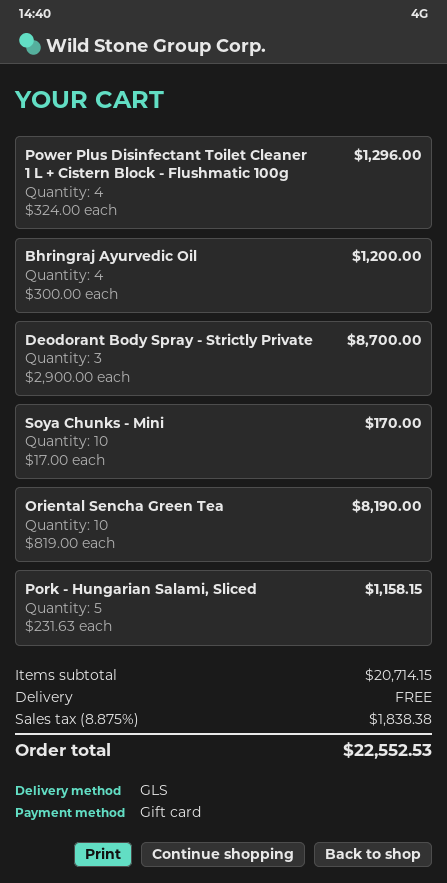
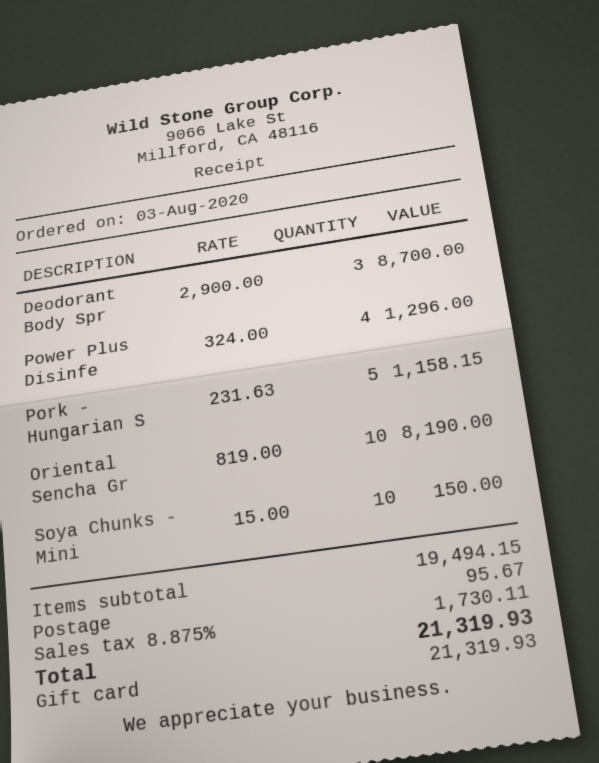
Bhringraj Ayurvedic Oil: 4 x 300.00 = 1200.00 -> none
Soya Chunks - Mini: 10 x 17.00 = 170.00 -> 10 x 15.00 = 150.00
subtotal: 20714.15 -> 19494.15
shipping: 0.00 -> 95.67
tax: 8.875% = 1838.38 -> 8.875% = 1730.11
total: 22552.53 -> 21319.93

